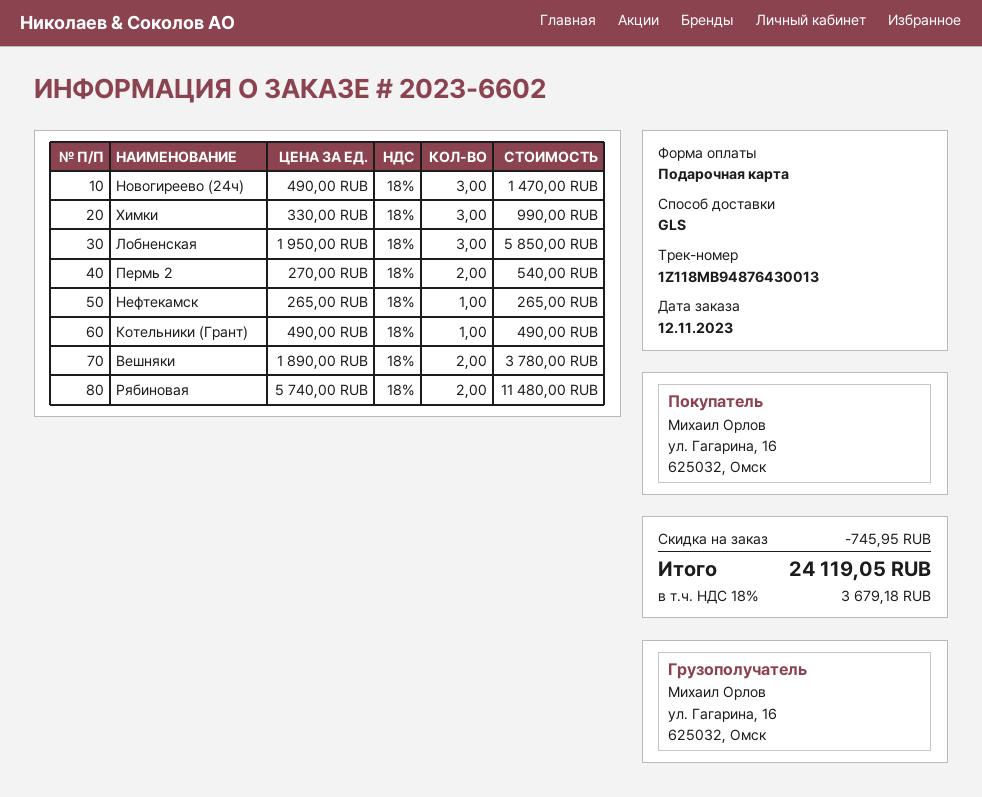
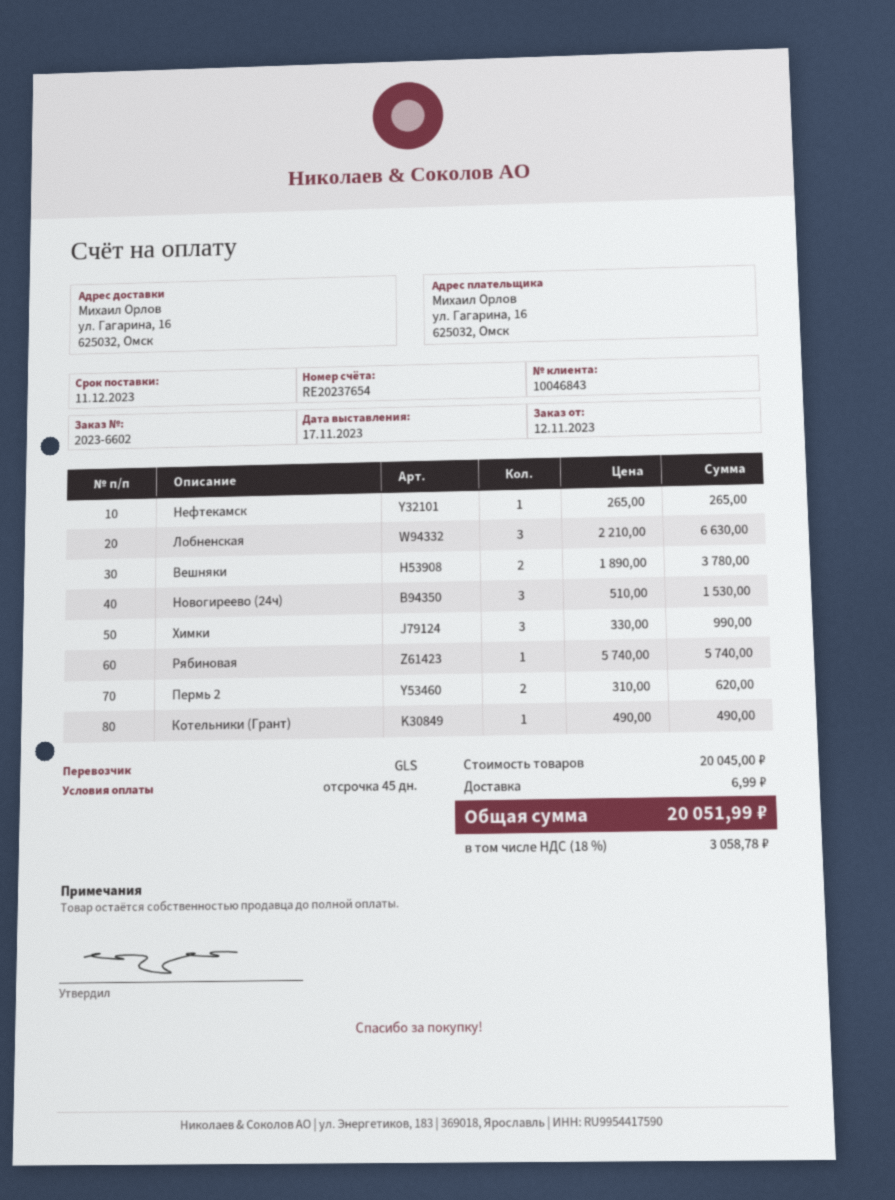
Новогиреево (24ч): 3 x 490.00 = 1470.00 -> 3 x 510.00 = 1530.00
Лобненская: 3 x 1950.00 = 5850.00 -> 3 x 2210.00 = 6630.00
Пермь 2: 2 x 270.00 = 540.00 -> 2 x 310.00 = 620.00
Рябиновая: 2 x 5740.00 = 11480.00 -> 1 x 5740.00 = 5740.00
discount: 745.95 -> none
shipping: none -> 6.99
tax: 18% = 3679.18 -> 18% = 3058.78
total: 24119.05 -> 20051.99

